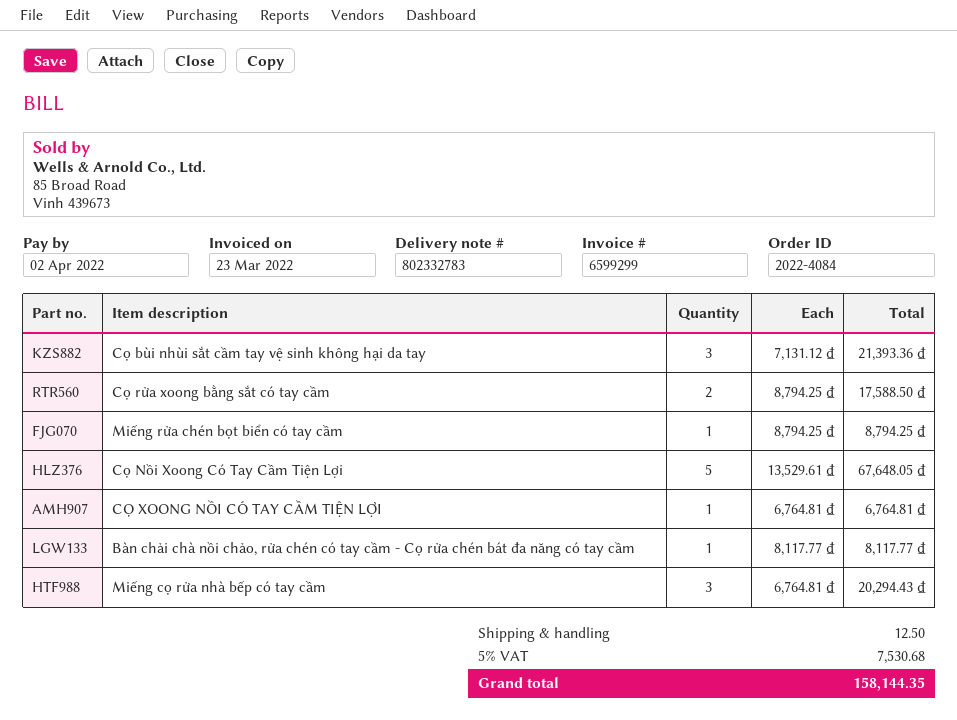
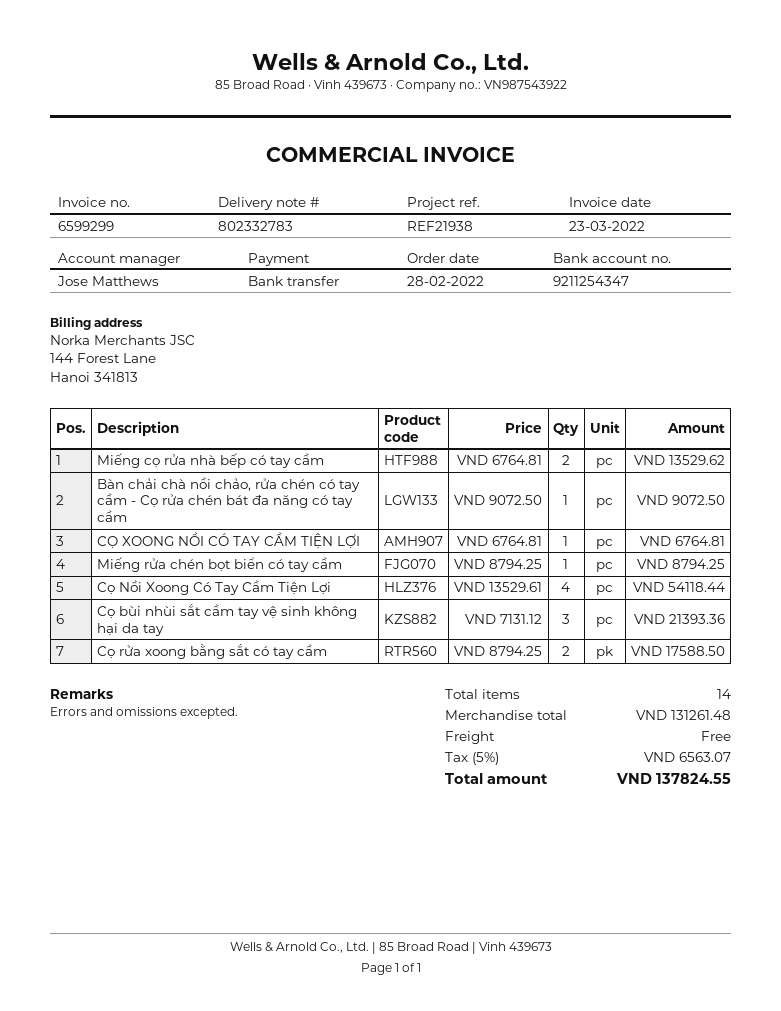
Cọ Nồi Xoong Có Tay Cầm Tiện Lợi: 5 x 13529.61 = 67648.05 -> 4 x 13529.61 = 54118.44
Bàn chải chà nồi chảo, rửa chén có tay cầm - Cọ rửa chén bát đa năng có tay cầm: 1 x 8117.77 = 8117.77 -> 1 x 9072.50 = 9072.50
Miếng cọ rửa nhà bếp có tay cầm: 3 x 6764.81 = 20294.43 -> 2 x 6764.81 = 13529.62
shipping: 12.50 -> 0.00
tax: 5% = 7530.68 -> 5% = 6563.07
total: 158144.35 -> 137824.55

